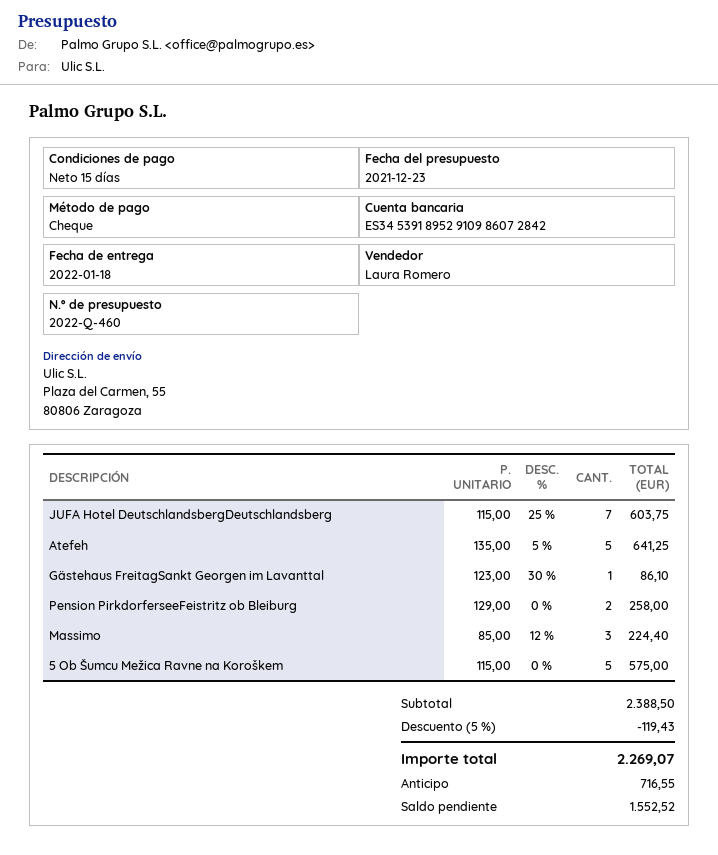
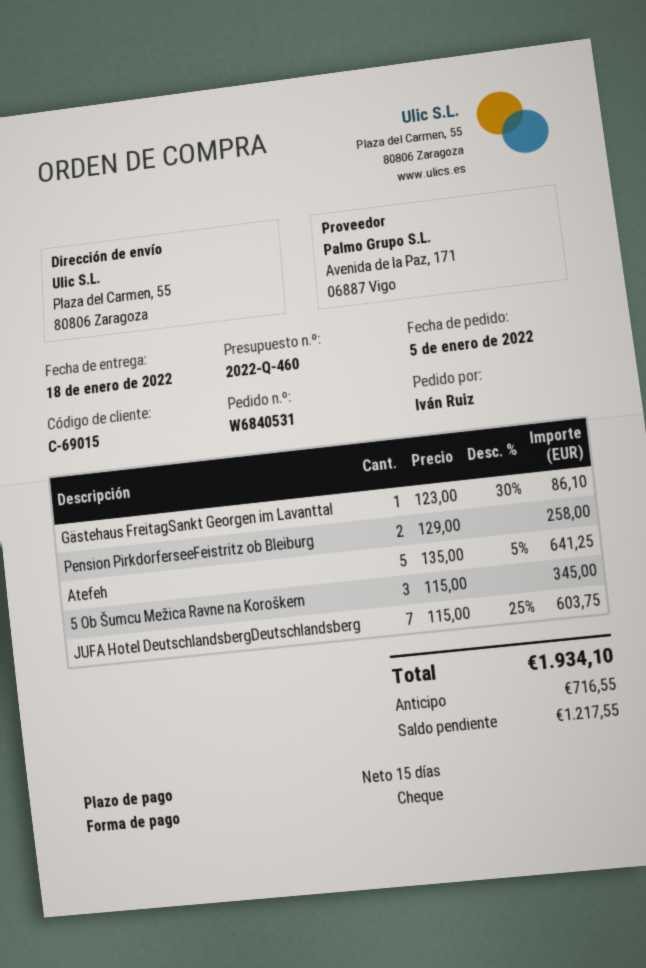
Massimo: 3 x 85.00 - 12% = 224.40 -> none
5 Ob Šumcu Mežica Ravne na Koroškem: 5 x 115.00 = 575.00 -> 3 x 115.00 = 345.00
discount: 5% = 119.43 -> none
total: 2269.07 -> 1934.10
balance: 1552.52 -> 1217.55

